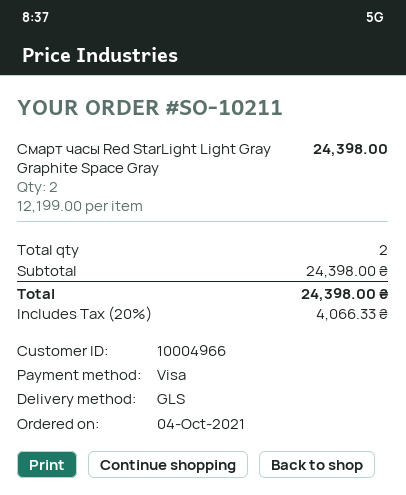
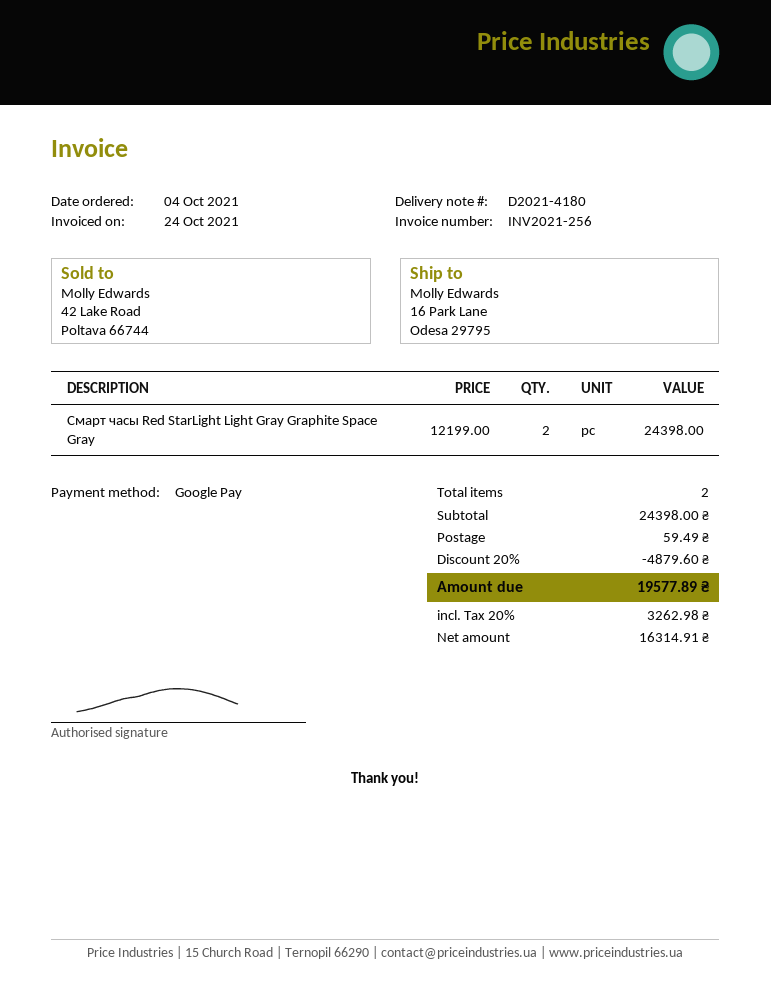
payment method: Visa -> Google Pay
discount: none -> 20% = 4879.60
shipping: none -> 59.49
tax: 20% = 4066.33 -> 20% = 3262.98
total: 24398.00 -> 19577.89

